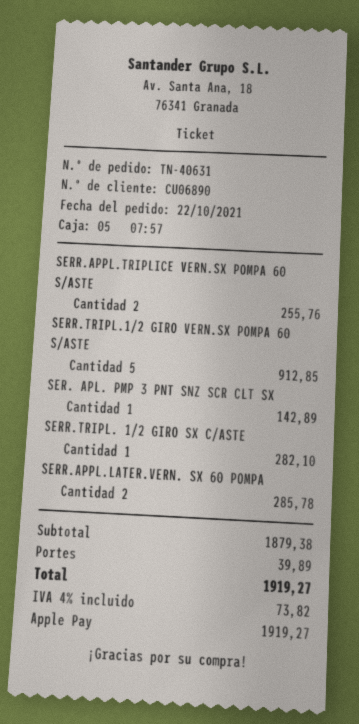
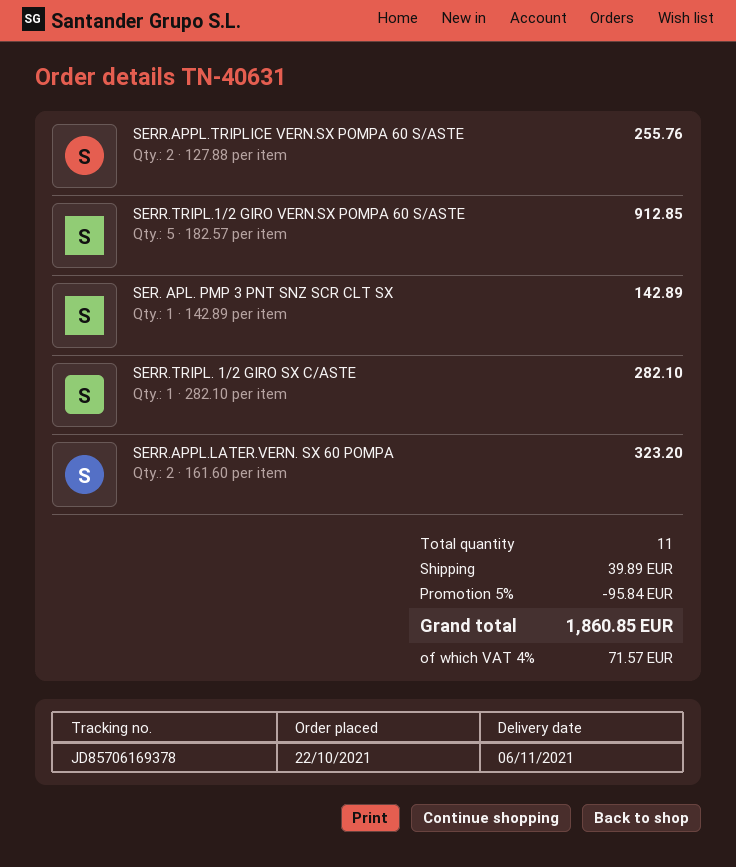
SERR.APPL.LATER.VERN. SX 60 POMPA: 2 for 285.78 -> 2 for 323.20
discount: none -> 5% = 95.84
tax: 4% = 73.82 -> 4% = 71.57
total: 1919.27 -> 1860.85

